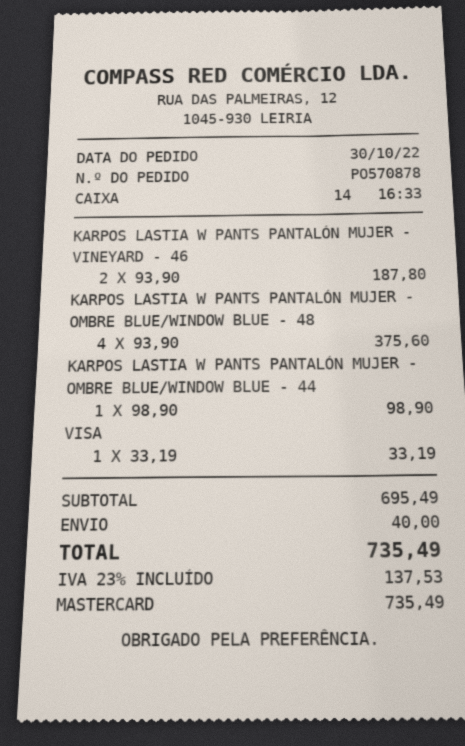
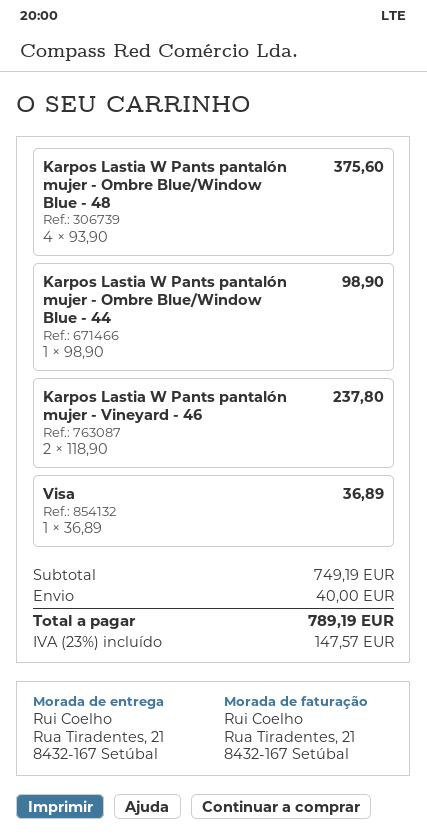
KARPOS LASTIA W PANTS PANTALÓN MUJER - VINEYARD - 46: 2 x 93.90 = 187.80 -> 2 x 118.90 = 237.80
VISA: 1 x 33.19 = 33.19 -> 1 x 36.89 = 36.89
subtotal: 695.49 -> 749.19
tax: 23% = 137.53 -> 23% = 147.57
total: 735.49 -> 789.19

